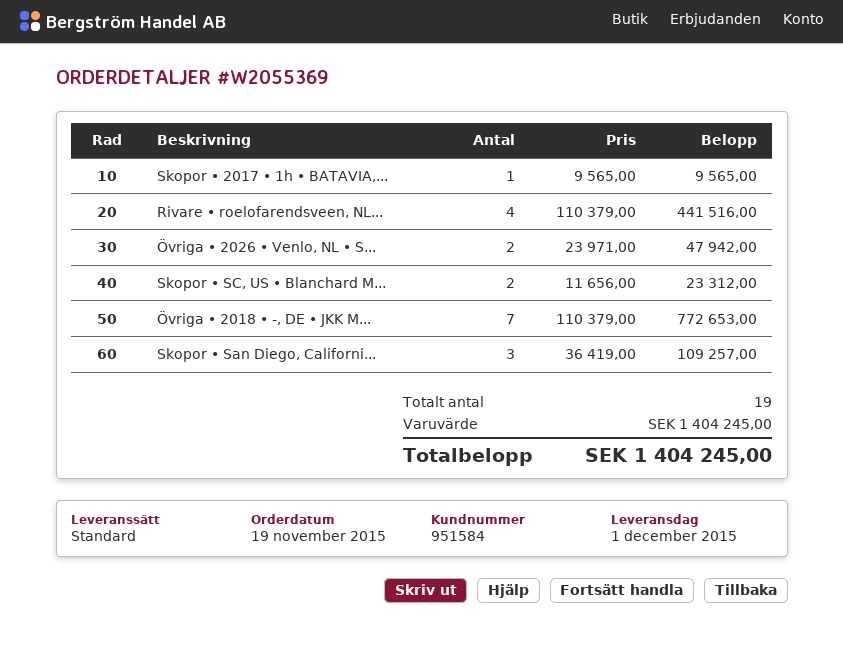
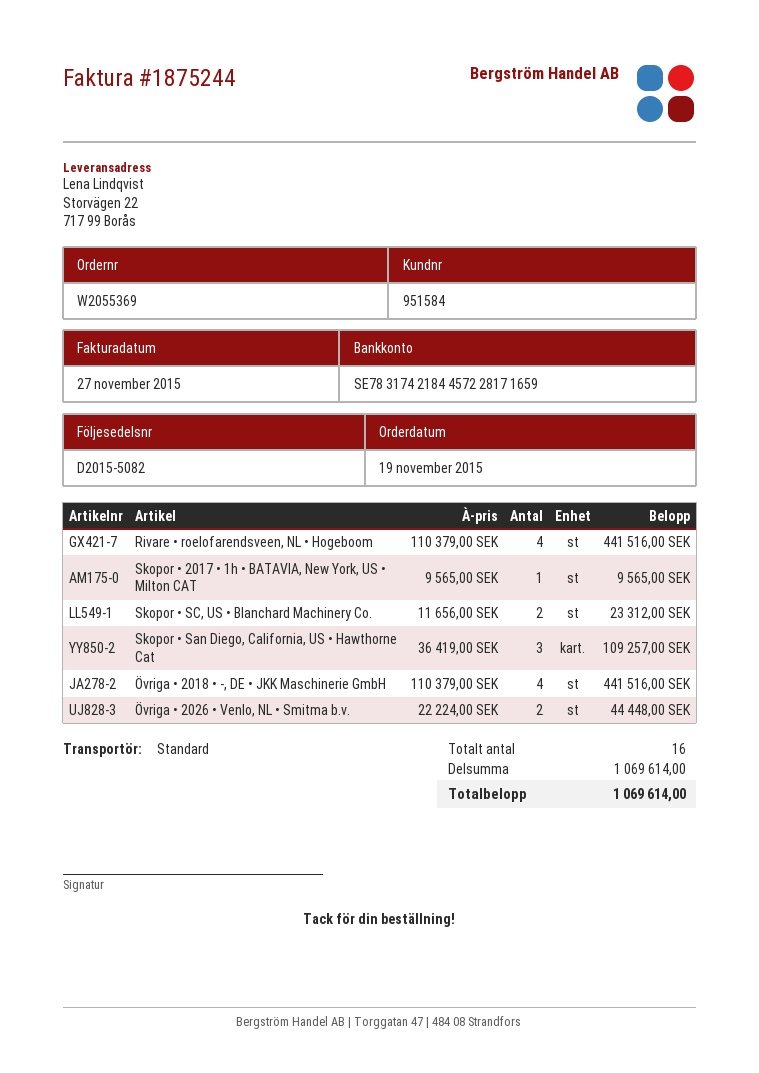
Övriga • 2026 • Venlo, NL • S...: 2 x 23971.00 = 47942.00 -> 2 x 22224.00 = 44448.00
Övriga • 2018 • -, DE • JKK M...: 7 x 110379.00 = 772653.00 -> 4 x 110379.00 = 441516.00
total quantity: 19 -> 16
subtotal: 1404245.00 -> 1069614.00
total: 1404245.00 -> 1069614.00

